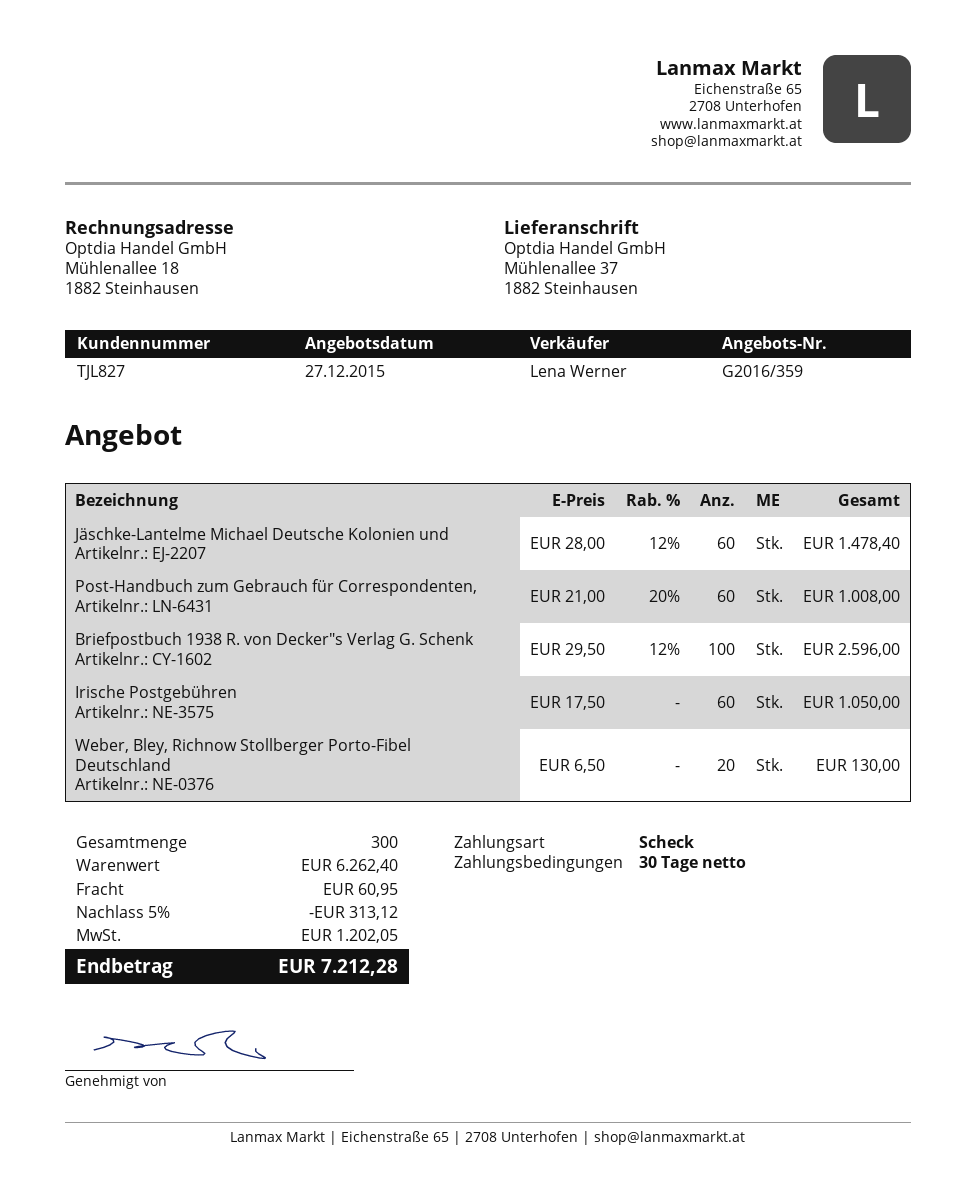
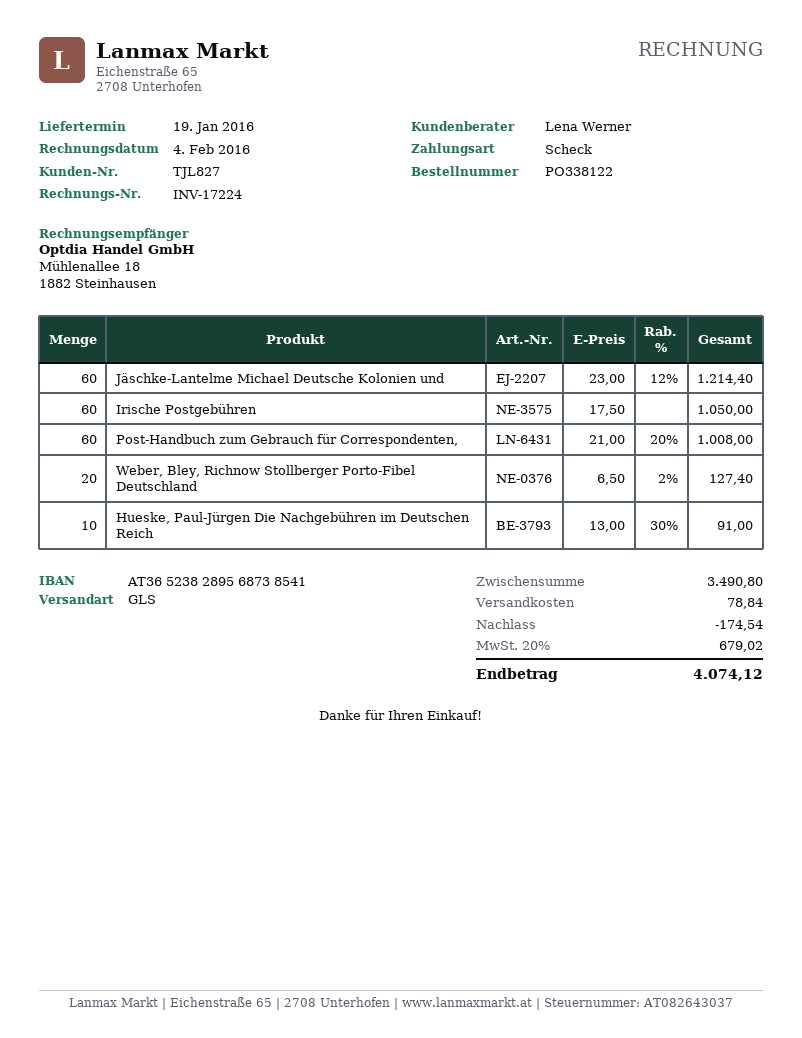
Jäschke-Lantelme Michael Deutsche Kolonien und: 60 x 28.00 - 12% = 1478.40 -> 60 x 23.00 - 12% = 1214.40
Briefpostbuch 1938 R. von Decker"s Verlag G. Schenk: 100 x 29.50 - 12% = 2596.00 -> none
Weber, Bley, Richnow Stollberger Porto-Fibel Deutschland: 20 x 6.50 = 130.00 -> 20 x 6.50 - 2% = 127.40
Hueske, Paul-Jürgen Die Nachgebühren im Deutschen Reich: none -> 10 x 13.00 - 30% = 91.00
subtotal: 6262.40 -> 3490.80
discount: 313.12 -> 174.54
shipping: 60.95 -> 78.84
tax: 1202.05 -> 679.02
total: 7212.28 -> 4074.12

